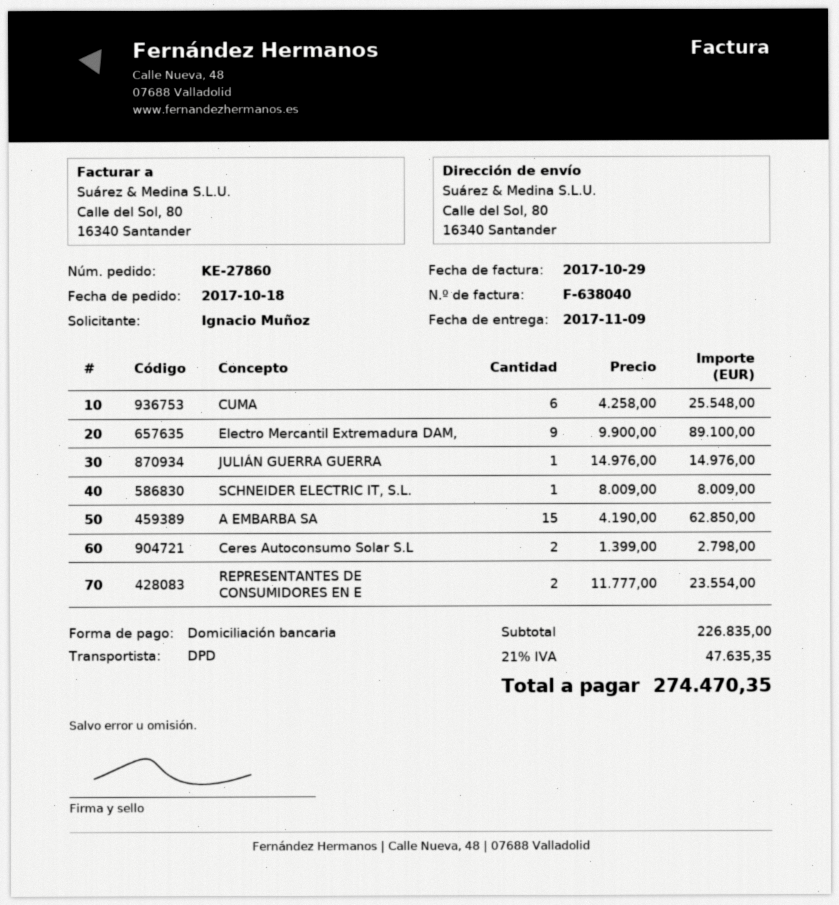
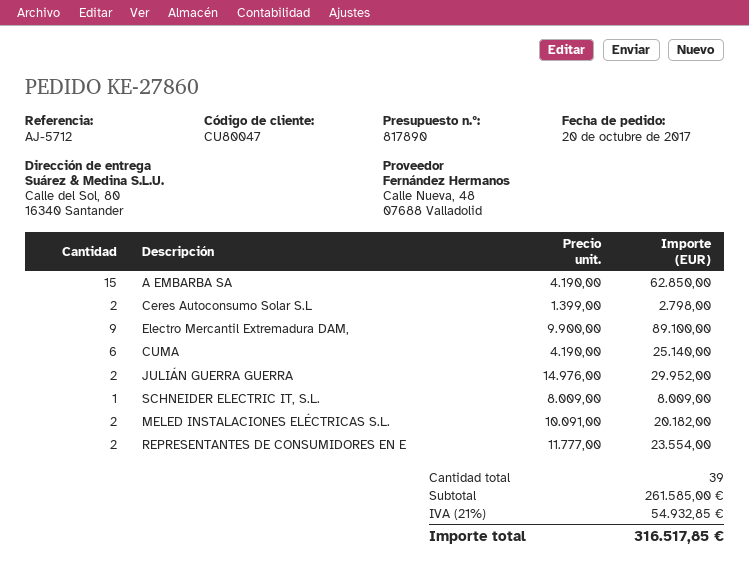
order date: 2017-10-18 -> 2017-10-20
CUMA: 6 x 4258.00 = 25548.00 -> 6 x 4190.00 = 25140.00
JULIÁN GUERRA GUERRA: 1 x 14976.00 = 14976.00 -> 2 x 14976.00 = 29952.00
MELED INSTALACIONES ELÉCTRICAS S.L.: none -> 2 x 10091.00 = 20182.00
subtotal: 226835.00 -> 261585.00
tax: 21% = 47635.35 -> 21% = 54932.85
total: 274470.35 -> 316517.85

